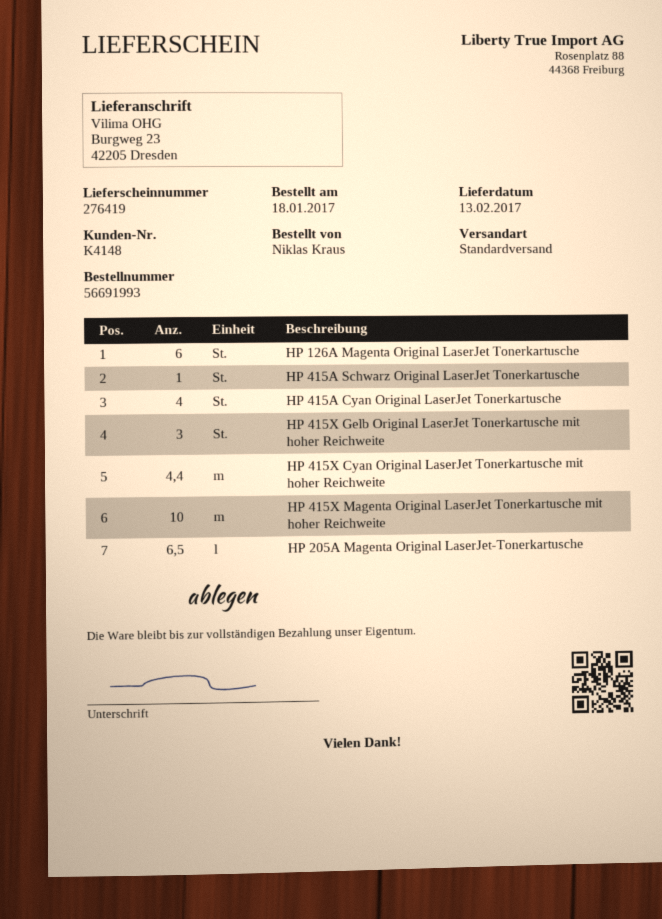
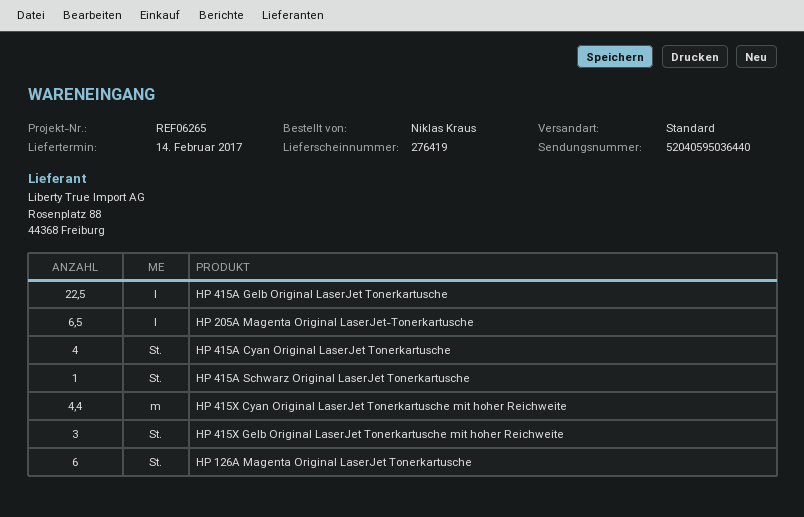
delivery date: 2017-02-13 -> 2017-02-14
HP 415X Magenta Original LaserJet Tonerkartusche mit hoher Reichweite: 10 -> none
HP 415A Gelb Original LaserJet Tonerkartusche: none -> 22.5

